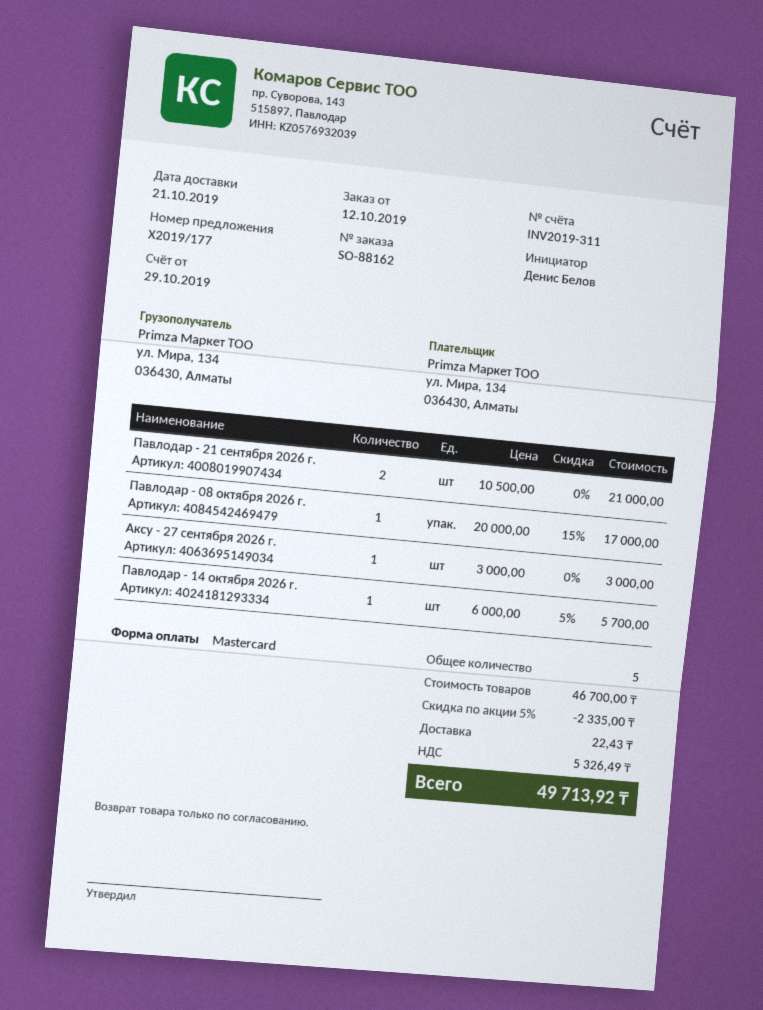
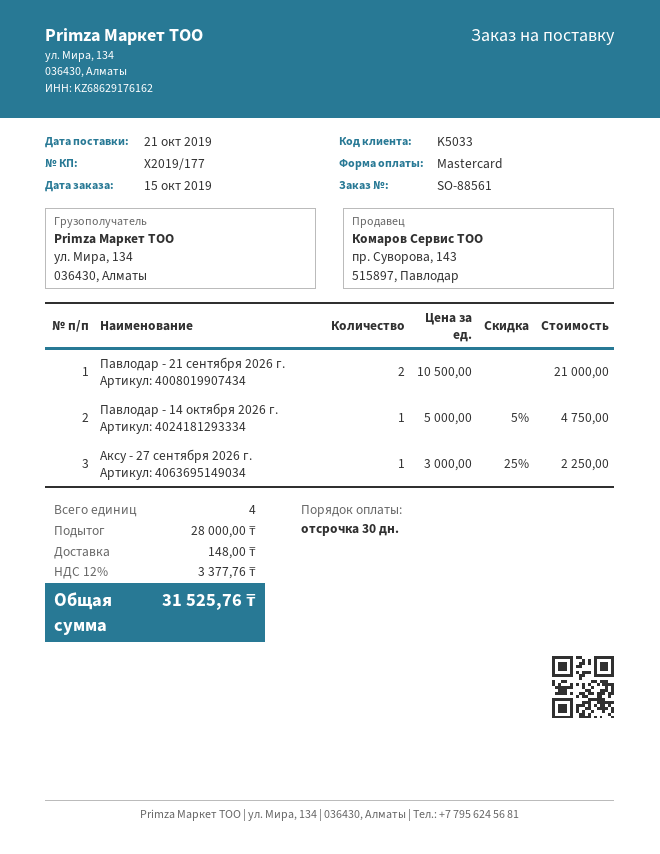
order number: SO-88162 -> SO-88561
order date: 2019-10-12 -> 2019-10-15
Павлодар - 08 октября 2026 г.: 1 x 20000.00 - 15% = 17000.00 -> none
Аксу - 27 сентября 2026 г.: 1 x 3000.00 = 3000.00 -> 1 x 3000.00 - 25% = 2250.00
Павлодар - 14 октября 2026 г.: 1 x 6000.00 - 5% = 5700.00 -> 1 x 5000.00 - 5% = 4750.00
total quantity: 5 -> 4
subtotal: 46700.00 -> 28000.00
discount: 5% = 2335.00 -> none
shipping: 22.43 -> 148.00
tax: 5326.49 -> 3377.76
total: 49713.92 -> 31525.76

